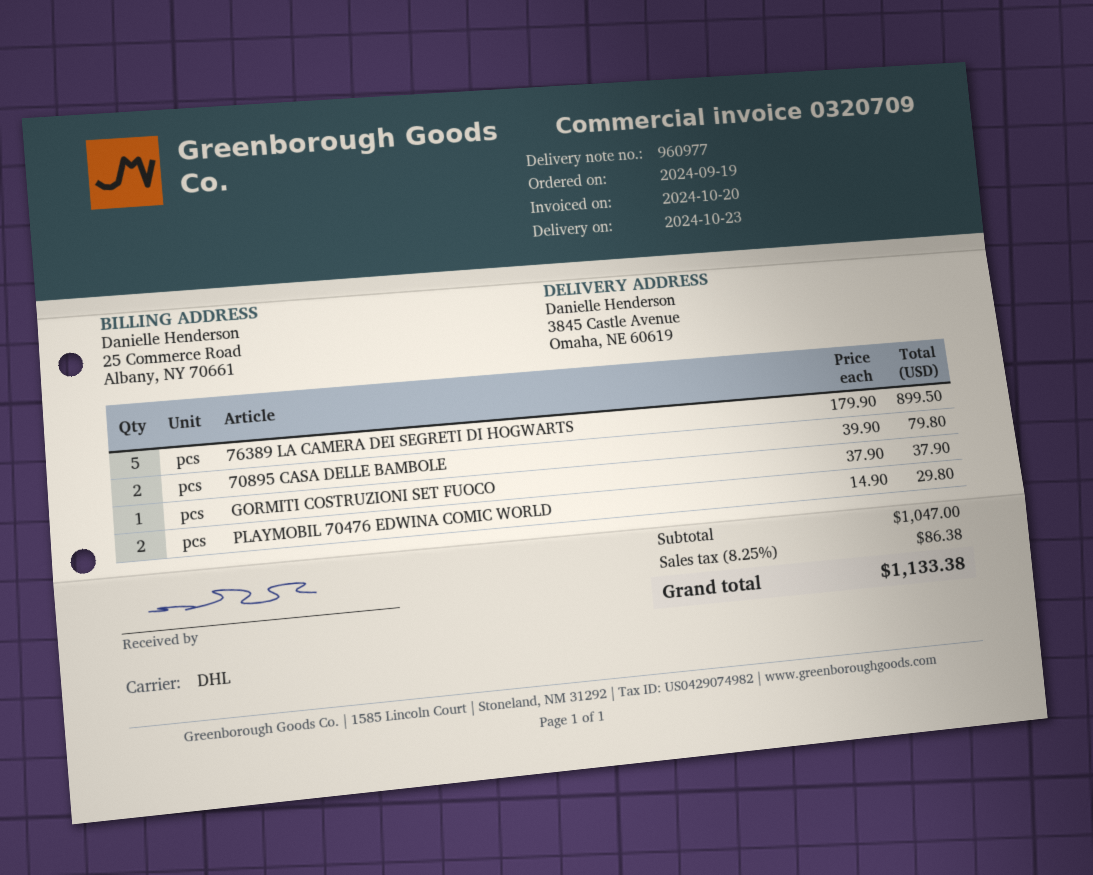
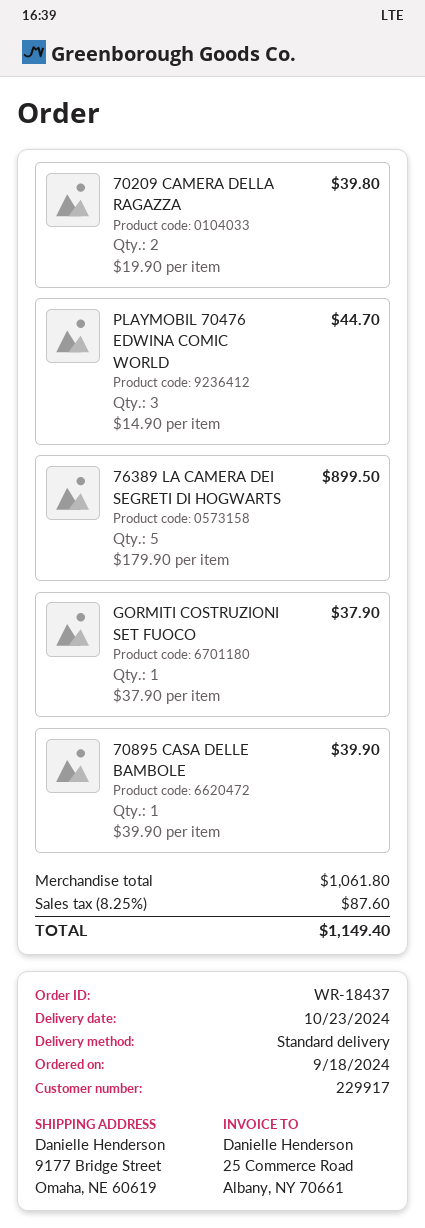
order date: 2024-09-19 -> 2024-09-18
shipping method: DHL -> standard
ship to: 3845 Castle Avenue, Omaha, NE 60619 -> 9177 Bridge Street, Omaha, NE 60619
70895 CASA DELLE BAMBOLE: 2 x 39.90 = 79.80 -> 1 x 39.90 = 39.90
PLAYMOBIL 70476 EDWINA COMIC WORLD: 2 x 14.90 = 29.80 -> 3 x 14.90 = 44.70
70209 CAMERA DELLA RAGAZZA: none -> 2 x 19.90 = 39.80
subtotal: 1047.00 -> 1061.80
tax: 8.25% = 86.38 -> 8.25% = 87.60
total: 1133.38 -> 1149.40

